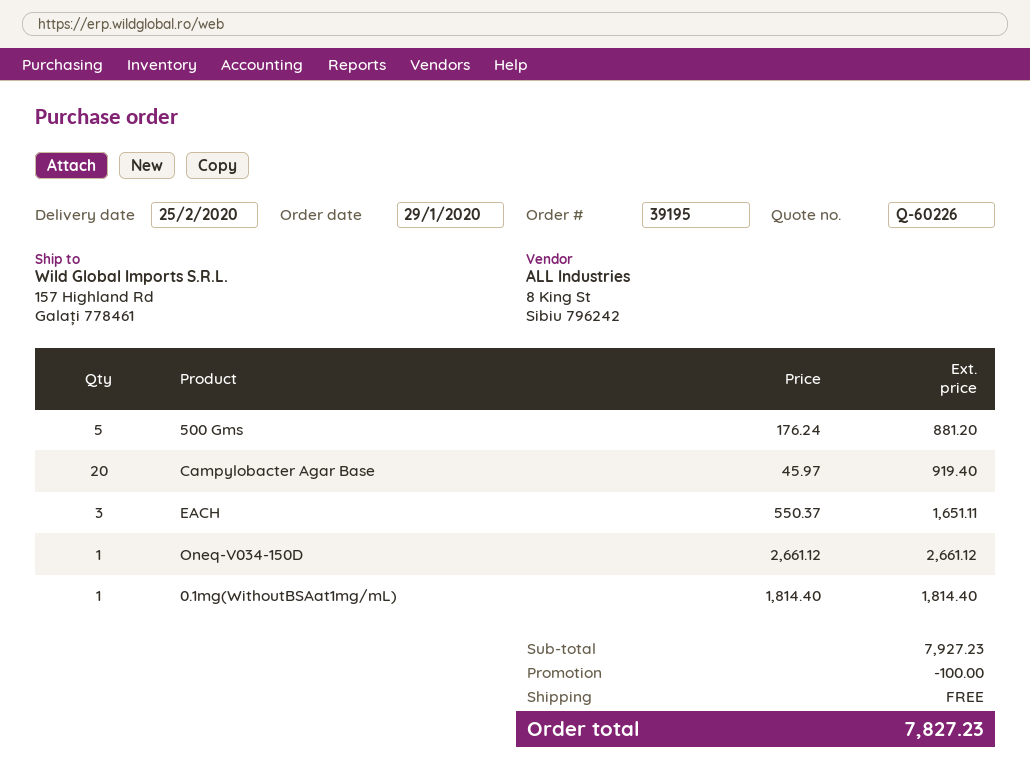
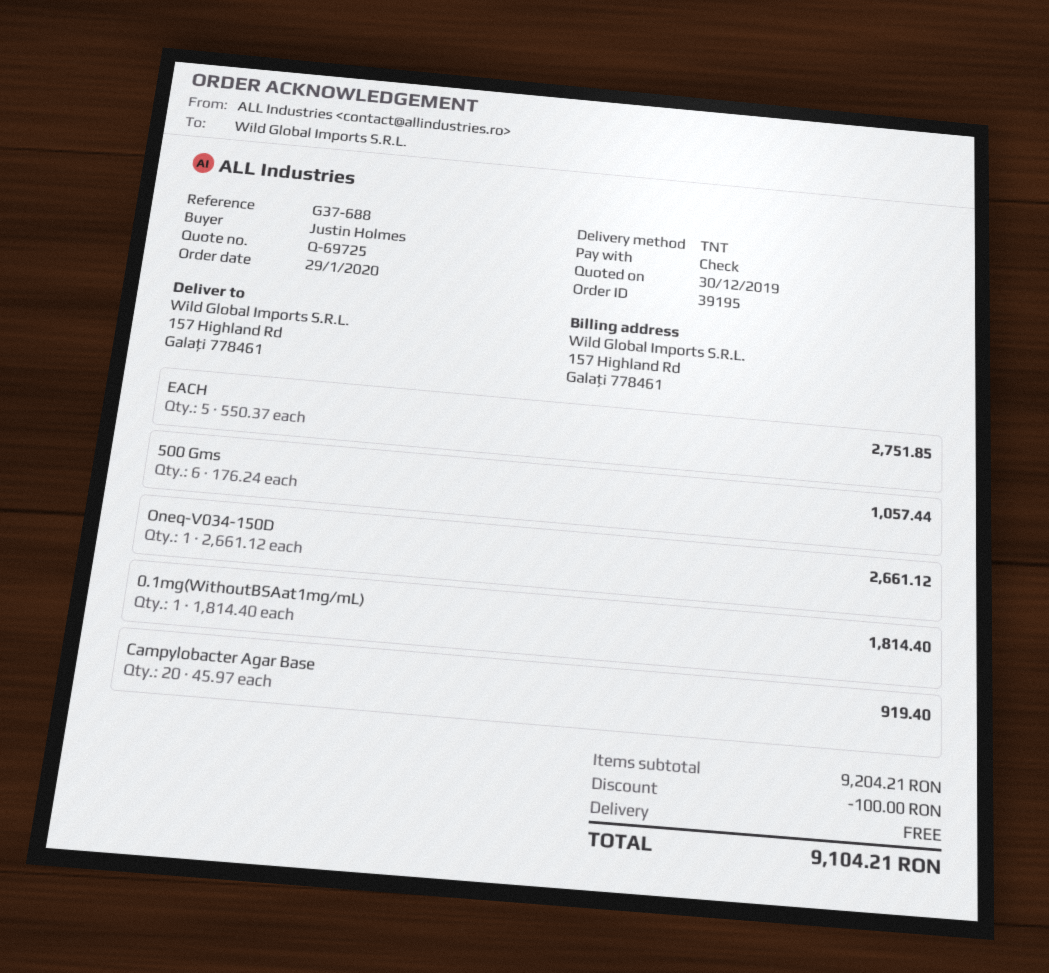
quote number: Q-60226 -> Q-69725
500 Gms: 5 x 176.24 = 881.20 -> 6 x 176.24 = 1057.44
EACH: 3 x 550.37 = 1651.11 -> 5 x 550.37 = 2751.85
subtotal: 7927.23 -> 9204.21
total: 7827.23 -> 9104.21

